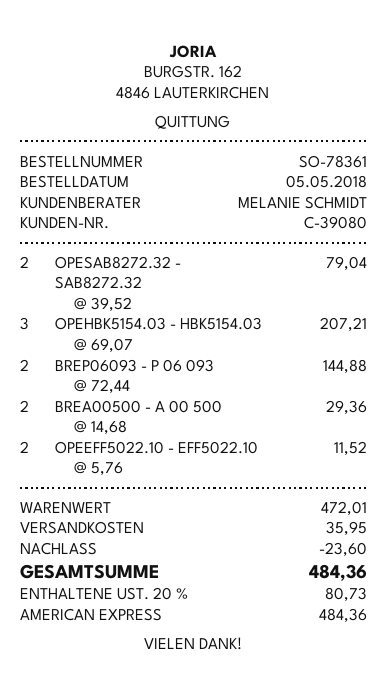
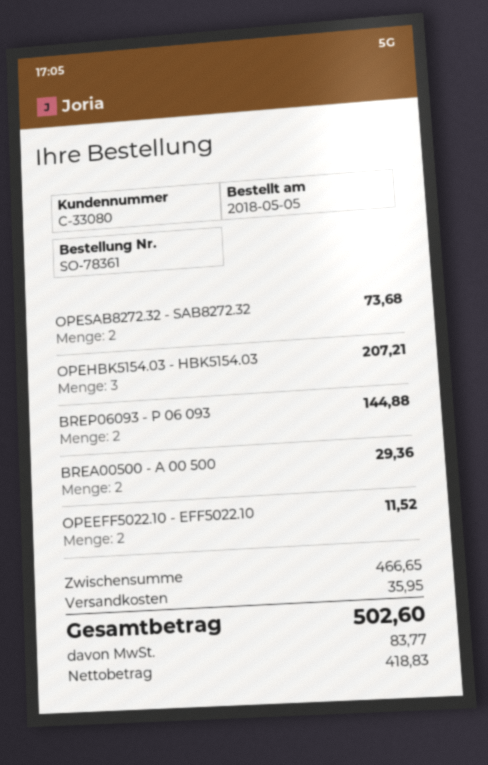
customer number: C-39080 -> C-33080
OPESAB8272.32 - SAB8272.32: 2 for 79.04 -> 2 for 73.68
subtotal: 472.01 -> 466.65
discount: 23.60 -> none
tax: 80.73 -> 83.77
total: 484.36 -> 502.60

